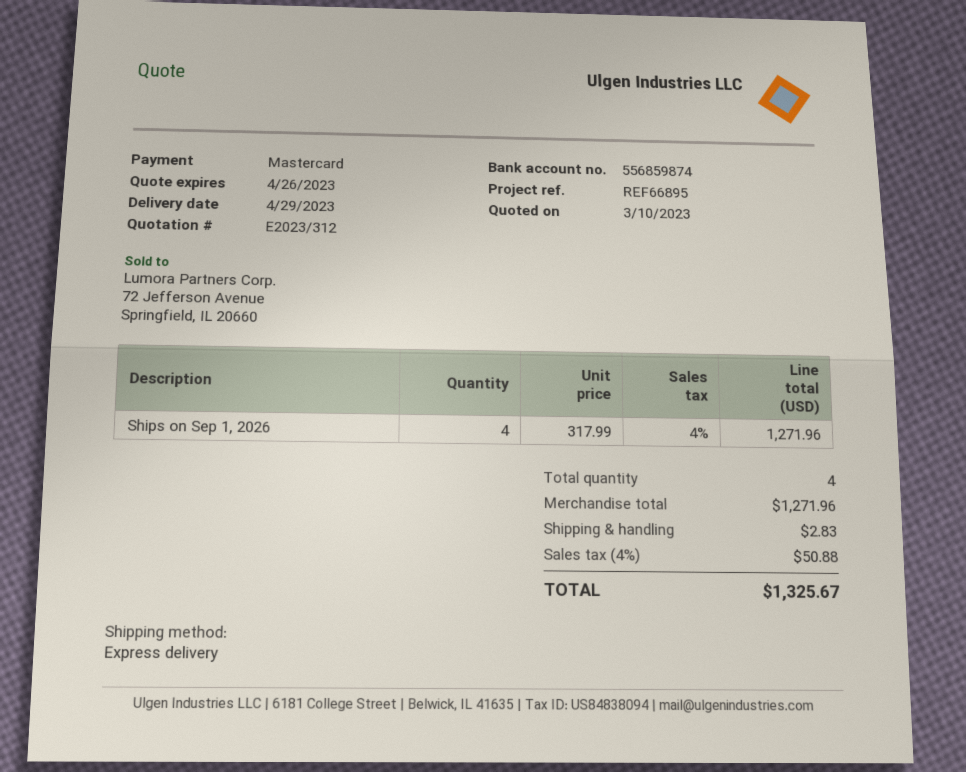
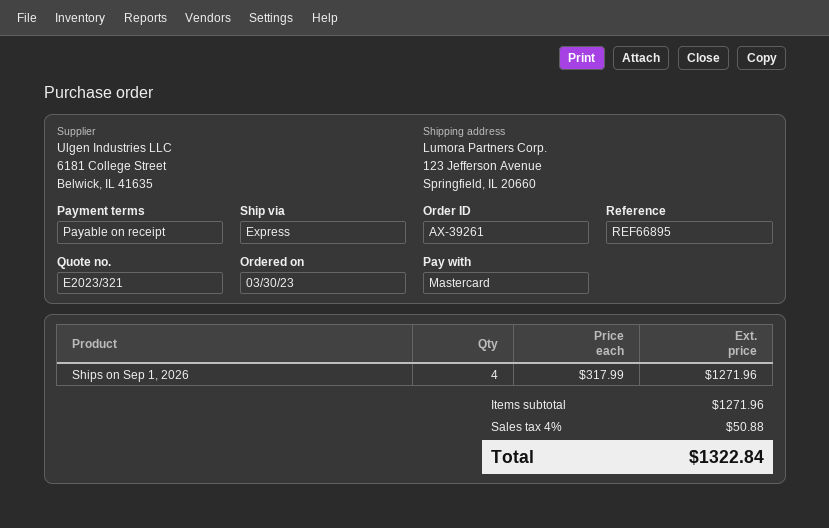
quote number: E2023/312 -> E2023/321
shipping: 2.83 -> none
total: 1325.67 -> 1322.84

